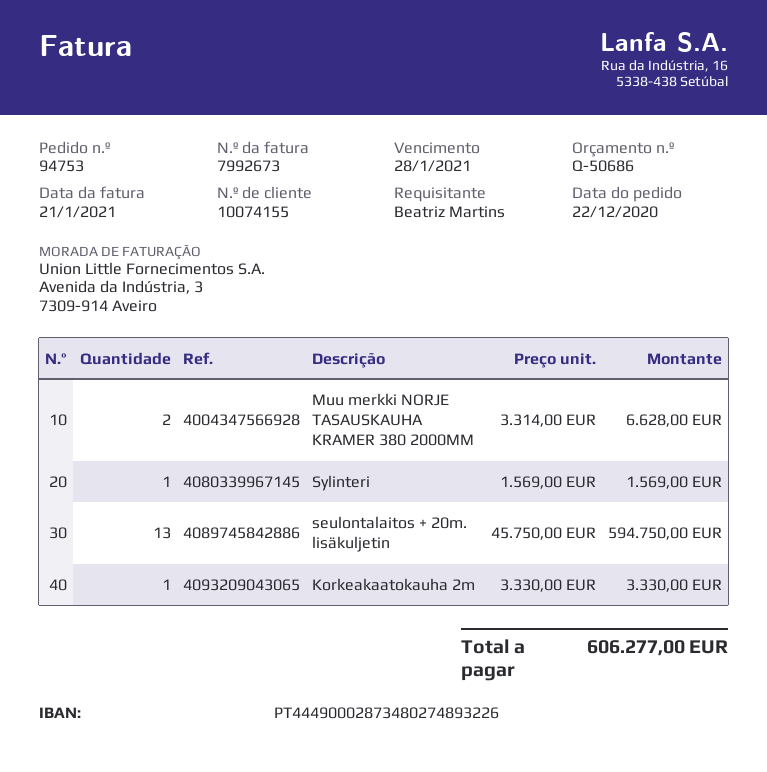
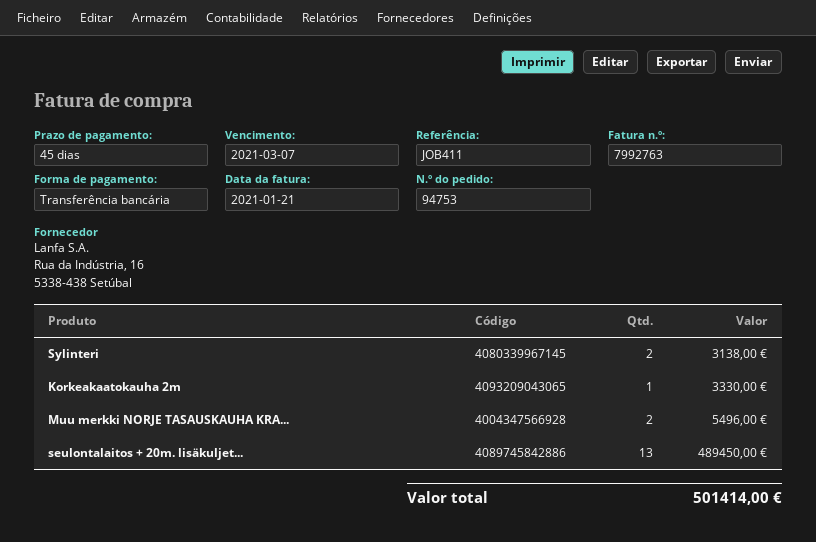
invoice number: 7992673 -> 7992763
due date: 2021-01-28 -> 2021-03-07
Muu merkki NORJE TASAUSKAUHA KRAMER 380 2000MM: 2 for 6628.00 -> 2 for 5496.00
Sylinteri: 1 for 1569.00 -> 2 for 3138.00
seulontalaitos + 20m. lisäkuljetin: 13 for 594750.00 -> 13 for 489450.00
total: 606277.00 -> 501414.00

